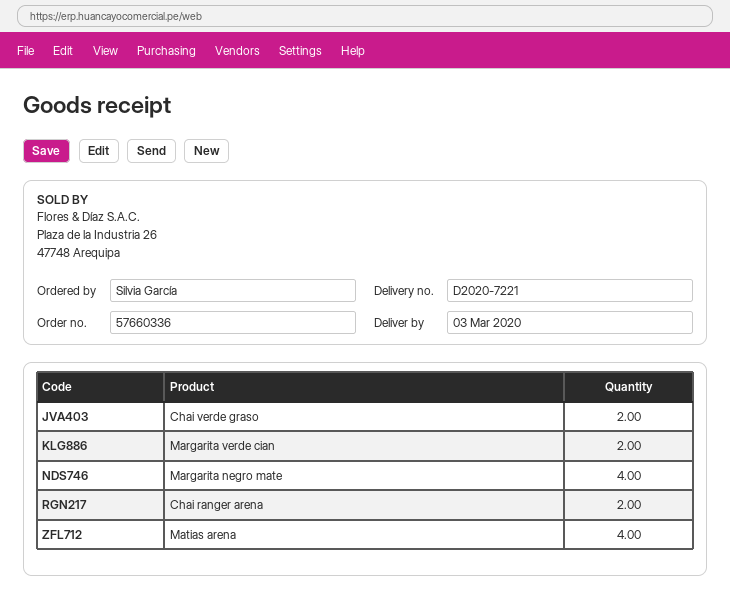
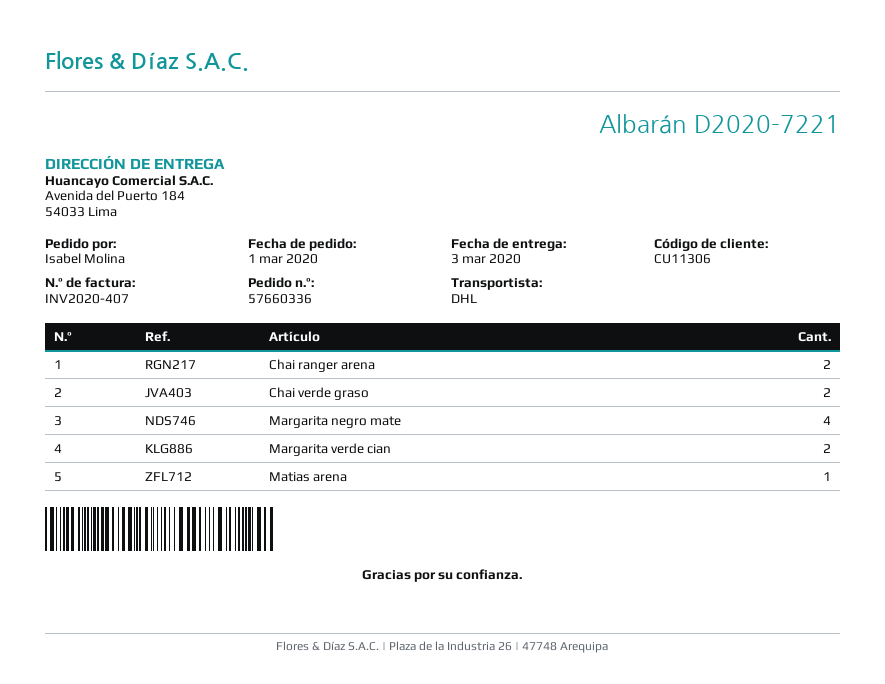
ordered by: Silvia García -> Isabel Molina
Matias arena: 4 -> 1

